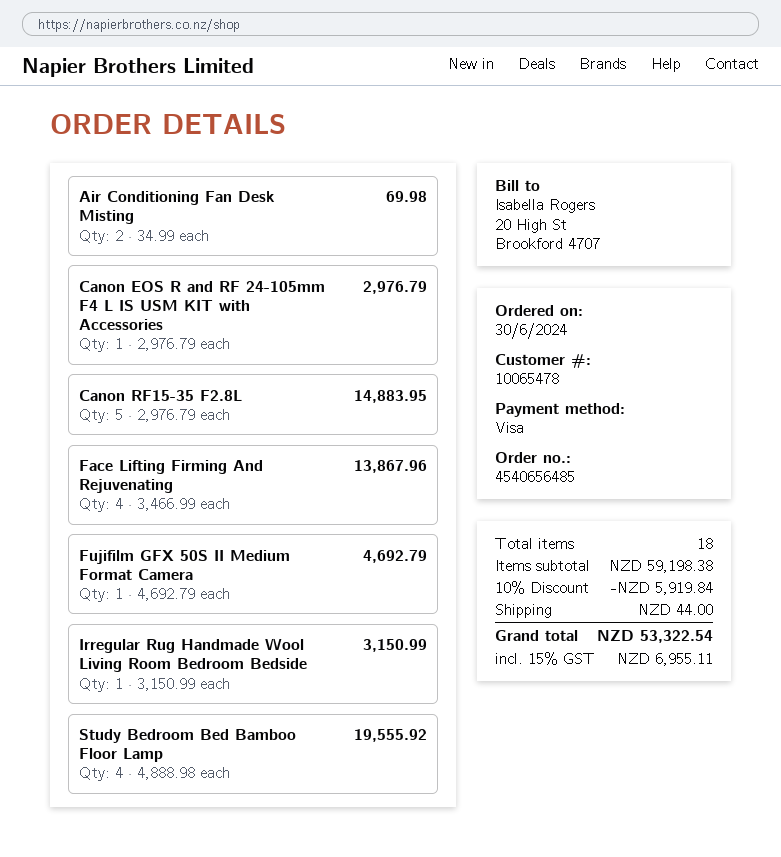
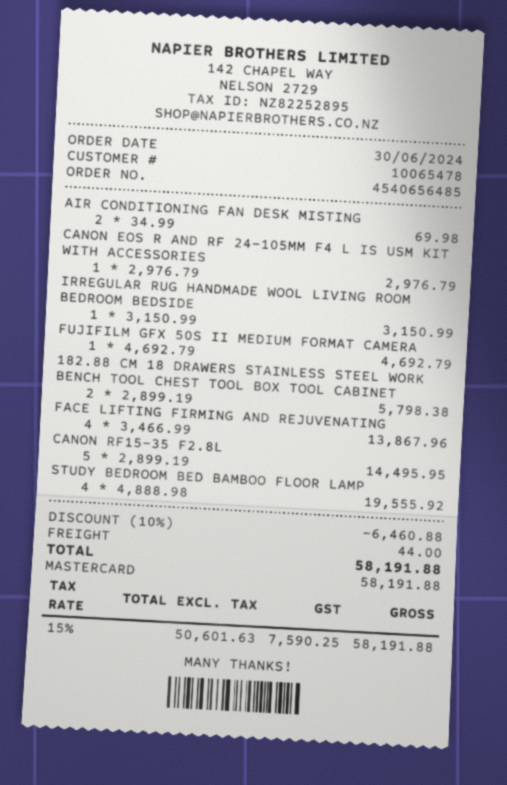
payment method: Visa -> Mastercard
Canon RF15-35 F2.8L: 5 x 2976.79 = 14883.95 -> 5 x 2899.19 = 14495.95
182.88 CM 18 DRAWERS STAINLESS STEEL WORK BENCH TOOL CHEST TOOL BOX TOOL CABINET: none -> 2 x 2899.19 = 5798.38
discount: 10% = 5919.84 -> 10% = 6460.88
tax: 15% = 6955.11 -> 15% = 7590.25
total: 53322.54 -> 58191.88

